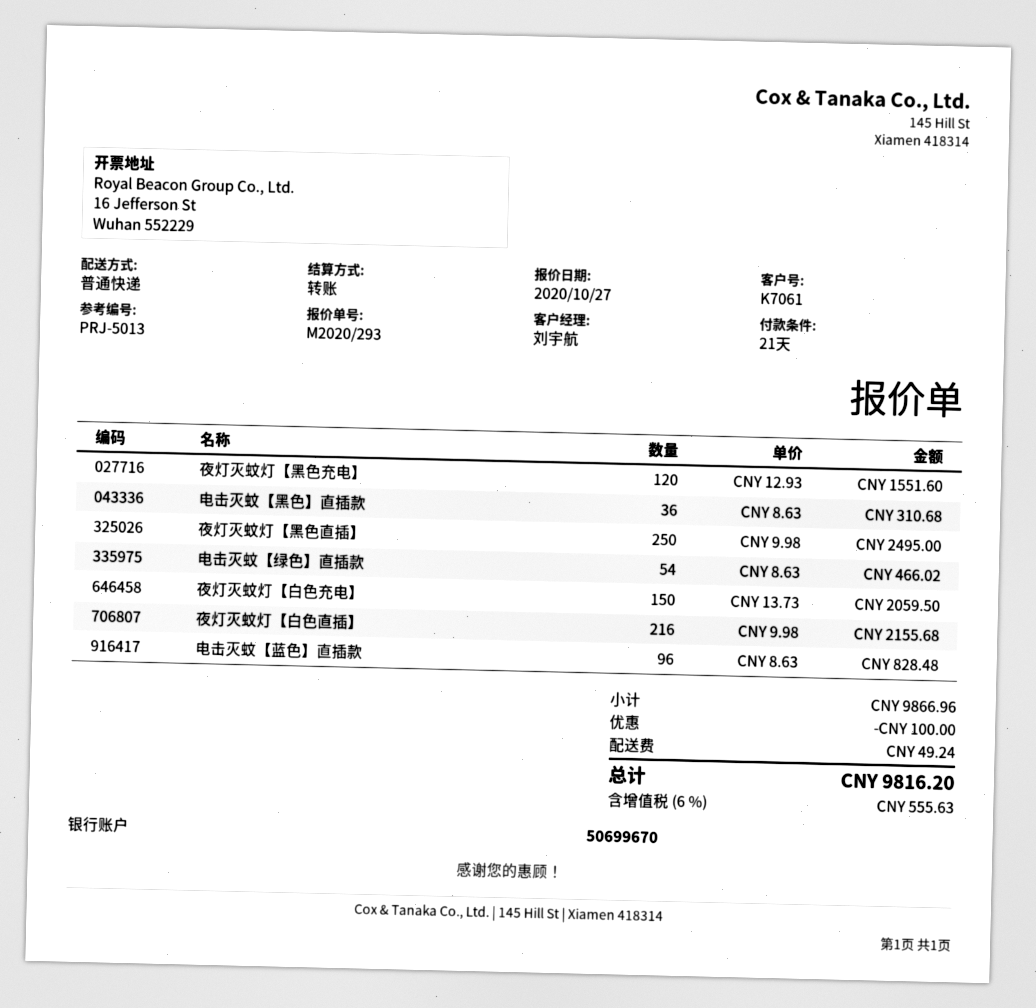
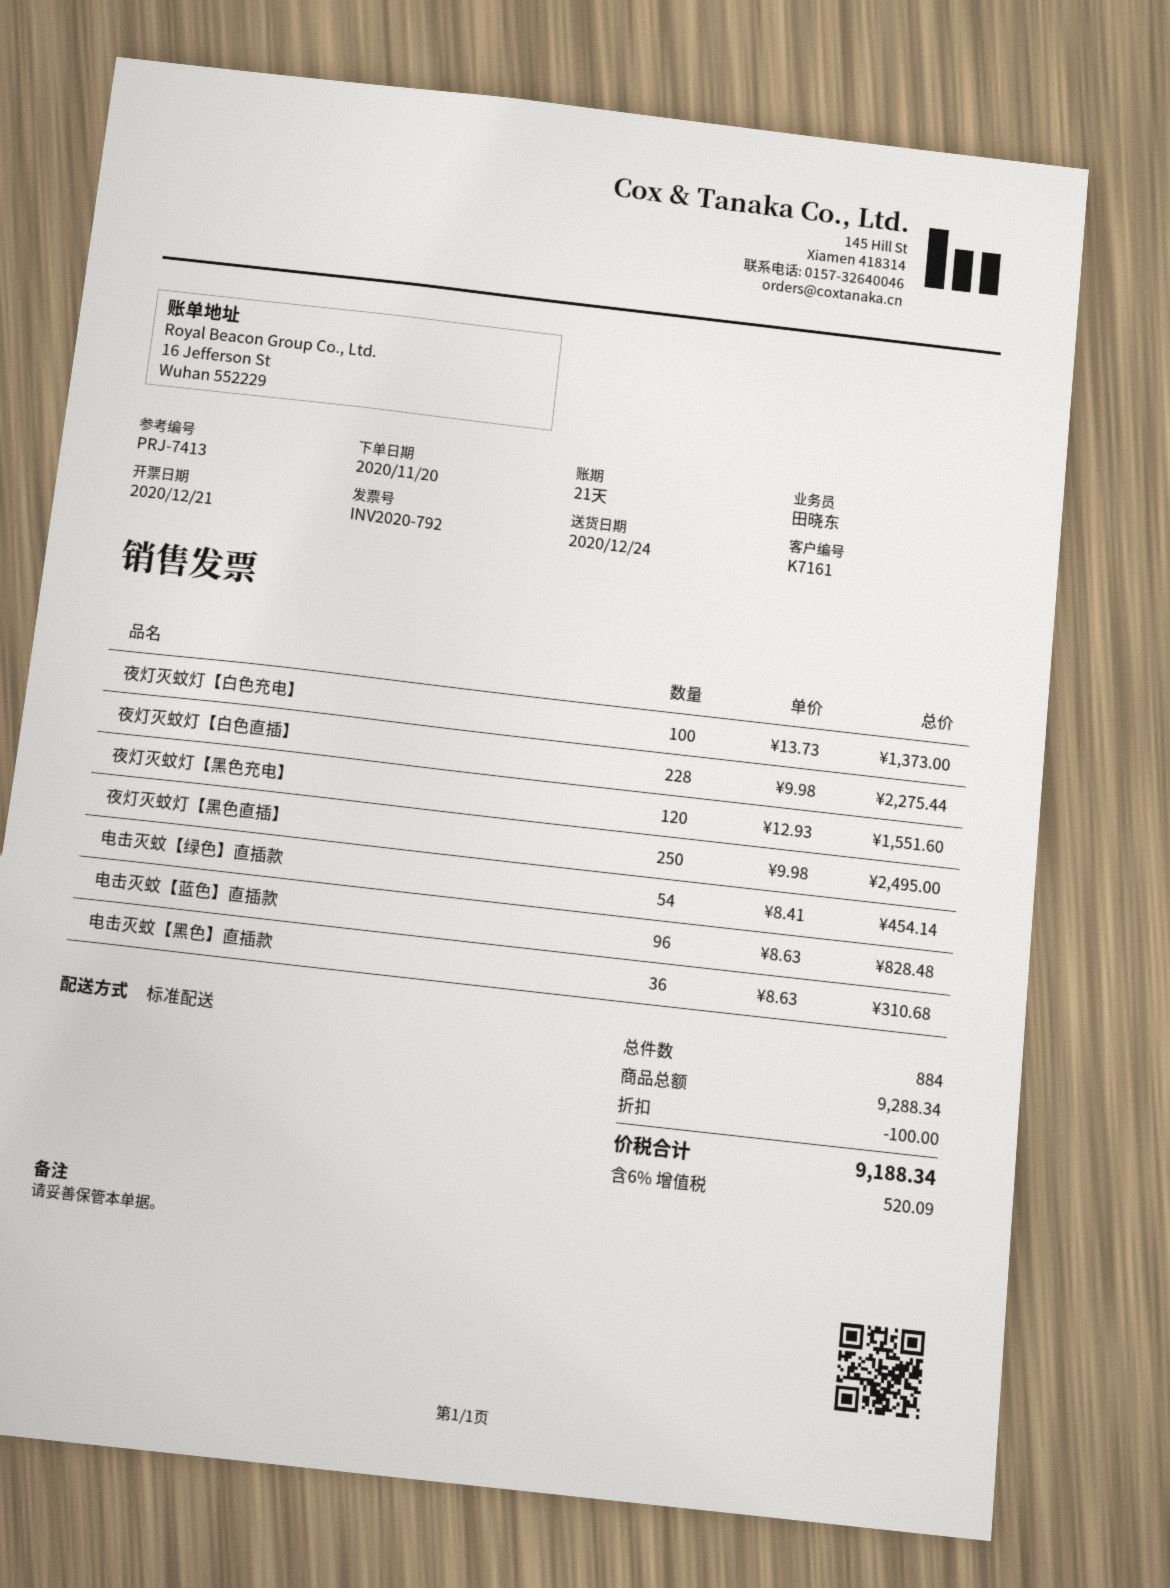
customer number: K7061 -> K7161
reference: PRJ-5013 -> PRJ-7413
sales rep: 刘宇航 -> 田晓东
电击灭蚊【绿色】直插款: 54 x 8.63 = 466.02 -> 54 x 8.41 = 454.14
夜灯灭蚊灯【白色充电】: 150 x 13.73 = 2059.50 -> 100 x 13.73 = 1373.00
夜灯灭蚊灯【白色直插】: 216 x 9.98 = 2155.68 -> 228 x 9.98 = 2275.44
subtotal: 9866.96 -> 9288.34
shipping: 49.24 -> none
tax: 6% = 555.63 -> 6% = 520.09
total: 9816.20 -> 9188.34

